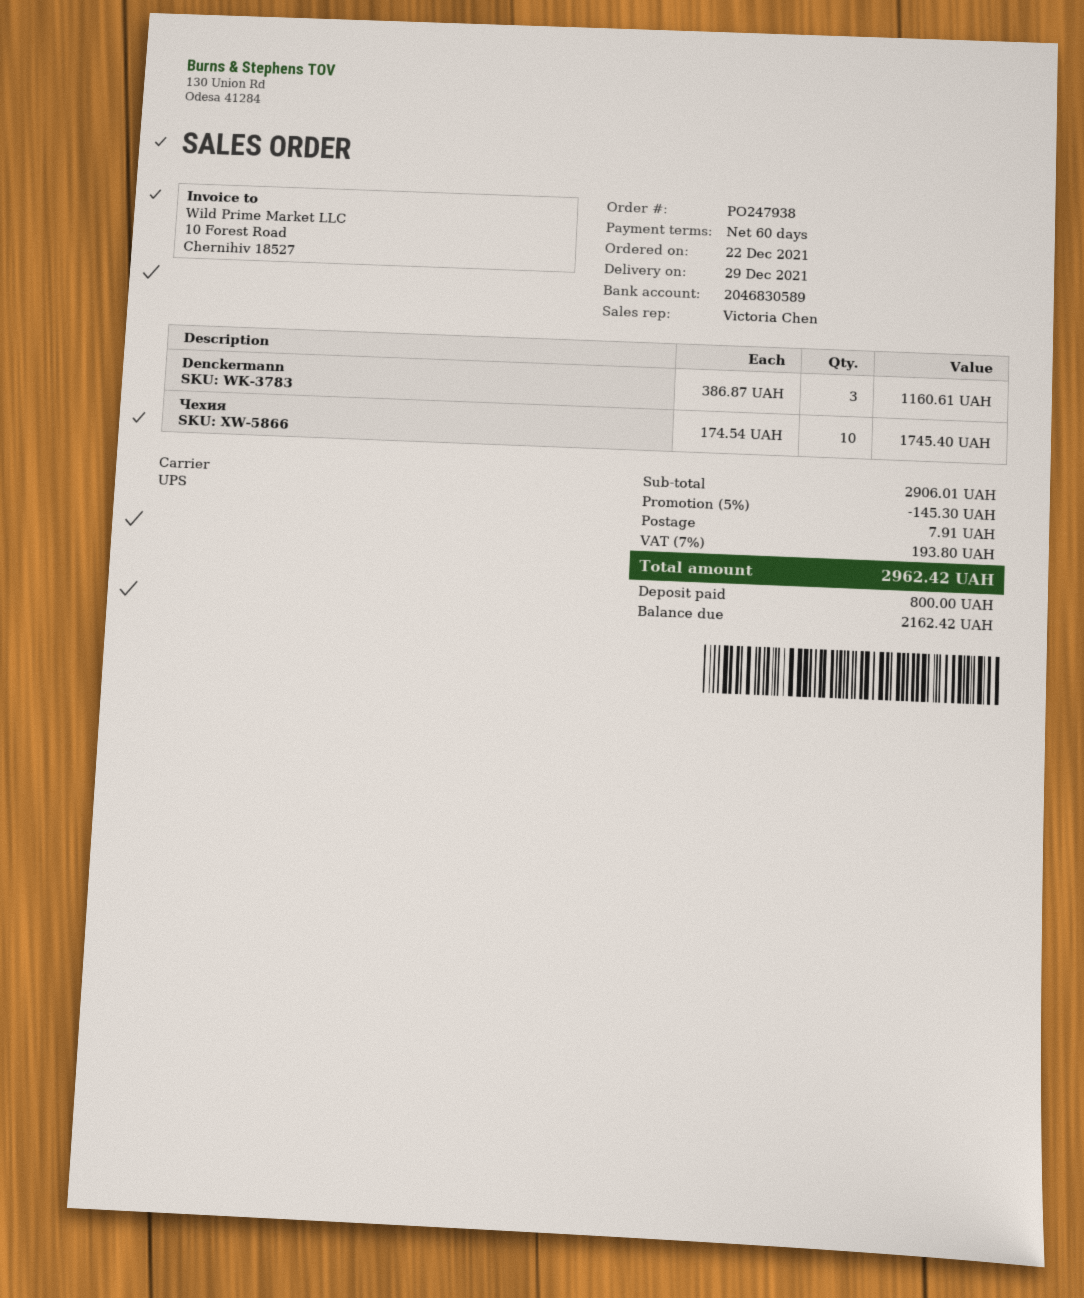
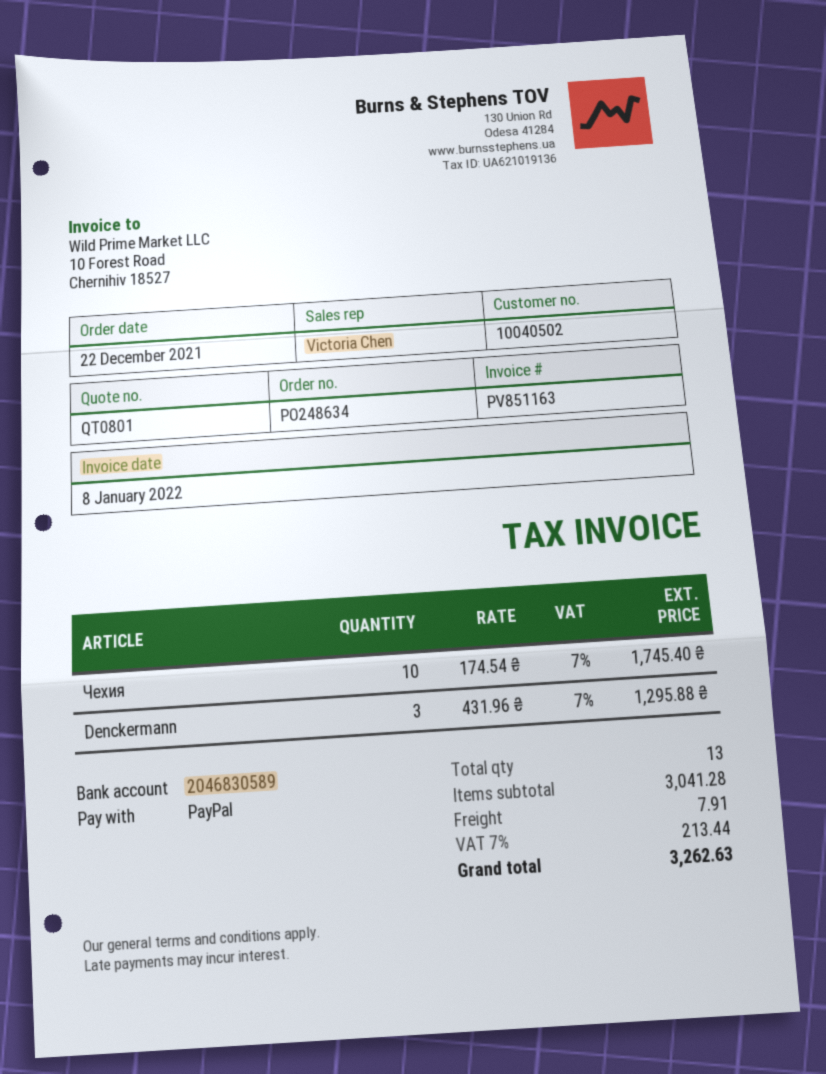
order number: PO247938 -> PO248634
Denckermann: 3 x 386.87 = 1160.61 -> 3 x 431.96 = 1295.88
subtotal: 2906.01 -> 3041.28
discount: 5% = 145.30 -> none
tax: 7% = 193.80 -> 7% = 213.44
total: 2962.42 -> 3262.63

